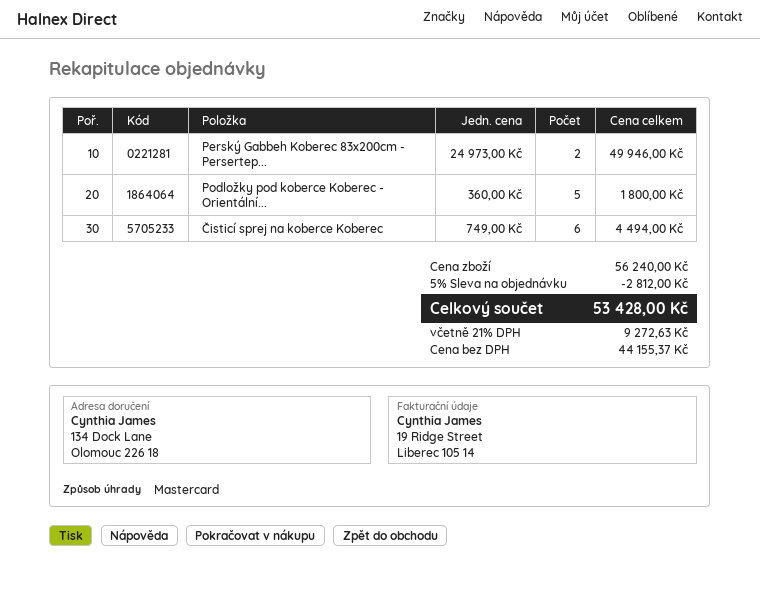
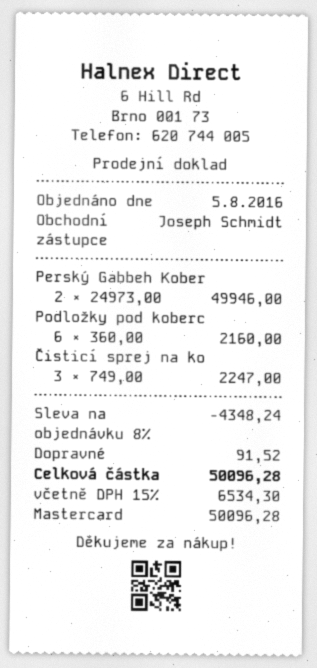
Podložky pod koberce Koberec - Orientální...: 5 x 360.00 = 1800.00 -> 6 x 360.00 = 2160.00
Čisticí sprej na koberce Koberec: 6 x 749.00 = 4494.00 -> 3 x 749.00 = 2247.00
discount: 5% = 2812.00 -> 8% = 4348.24
shipping: none -> 91.52
tax: 21% = 9272.63 -> 15% = 6534.30
total: 53428.00 -> 50096.28

